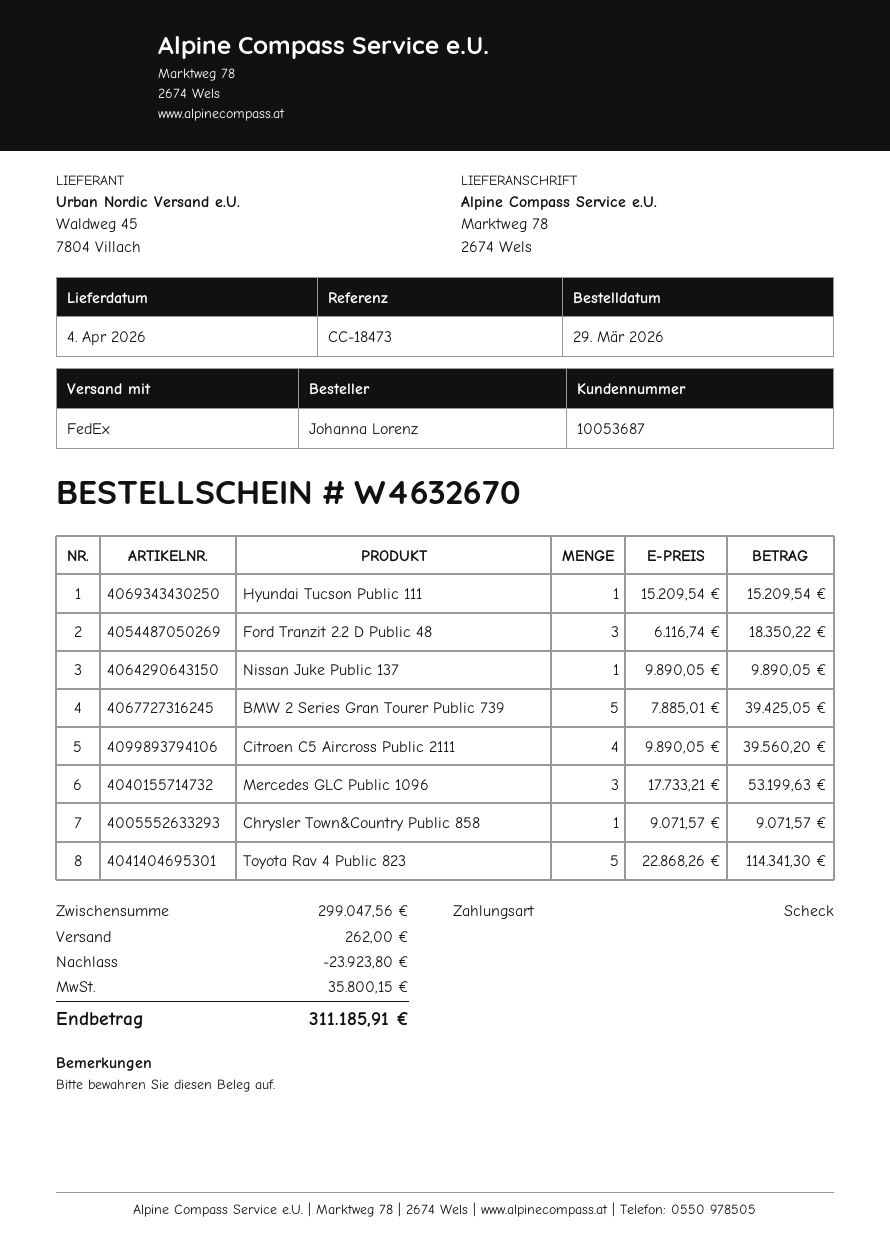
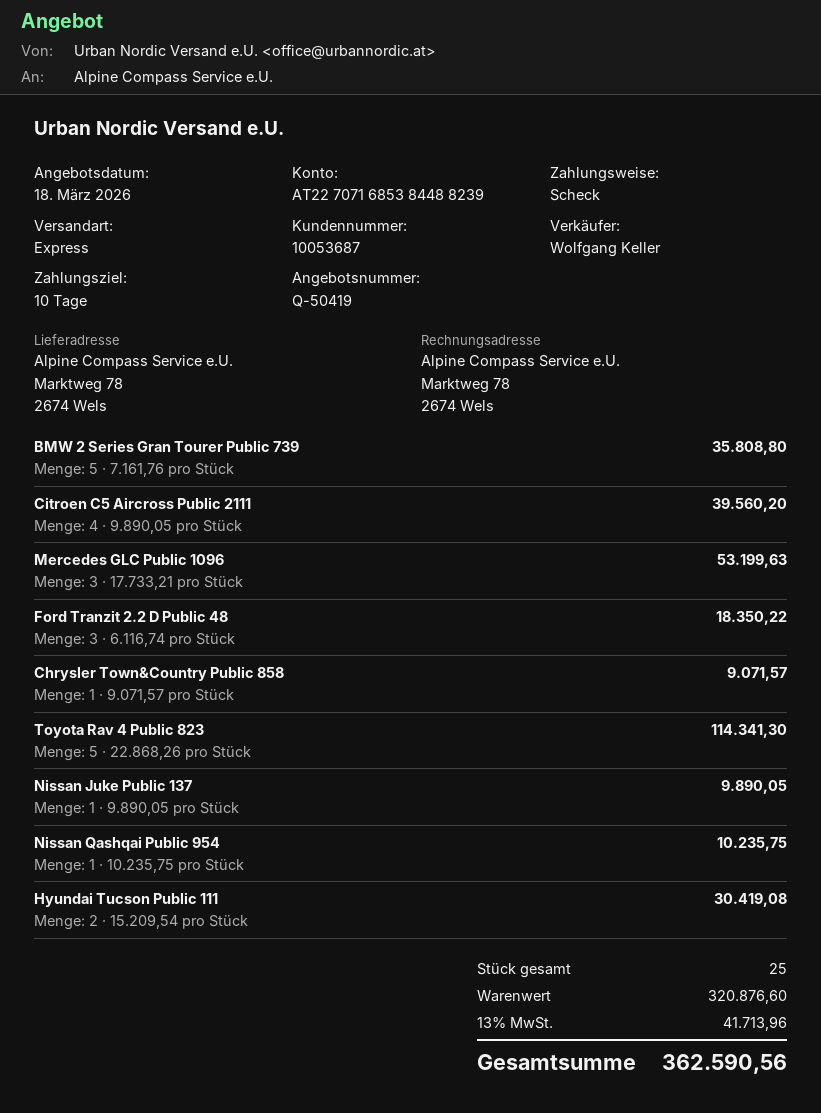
shipping method: FedEx -> express
Hyundai Tucson Public 111: 1 x 15209.54 = 15209.54 -> 2 x 15209.54 = 30419.08
BMW 2 Series Gran Tourer Public 739: 5 x 7885.01 = 39425.05 -> 5 x 7161.76 = 35808.80
Nissan Qashqai Public 954: none -> 1 x 10235.75 = 10235.75
subtotal: 299047.56 -> 320876.60
discount: 23923.80 -> none
shipping: 262.00 -> none
tax: 35800.15 -> 41713.96
total: 311185.91 -> 362590.56

